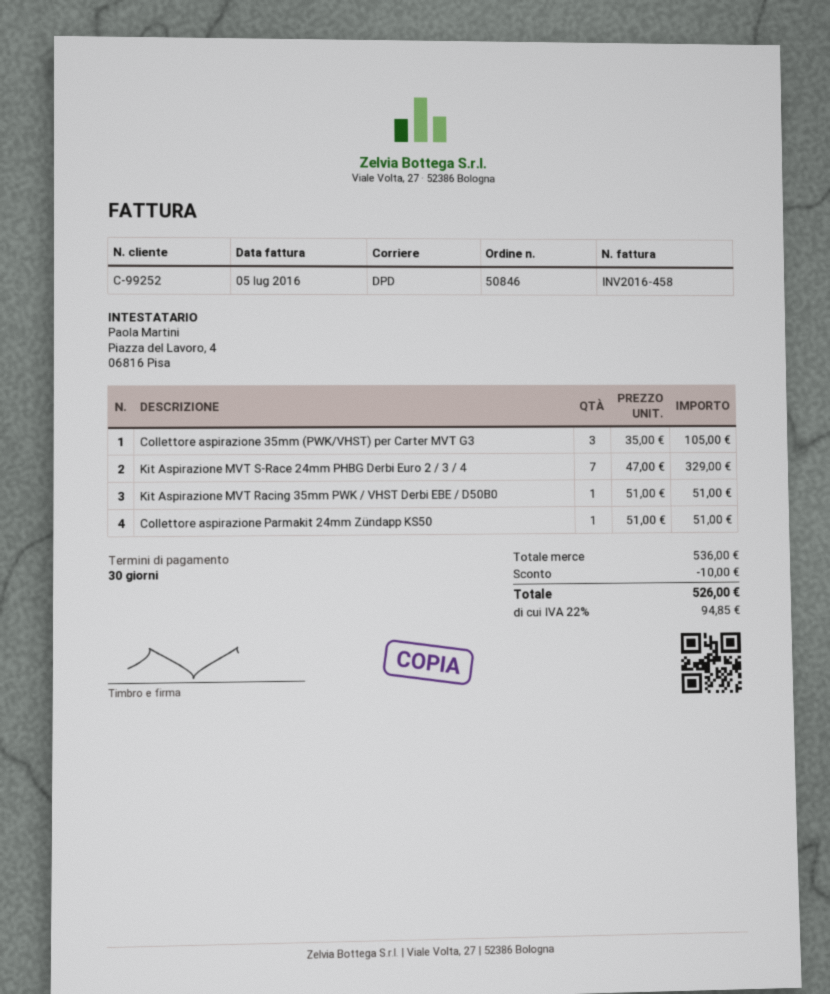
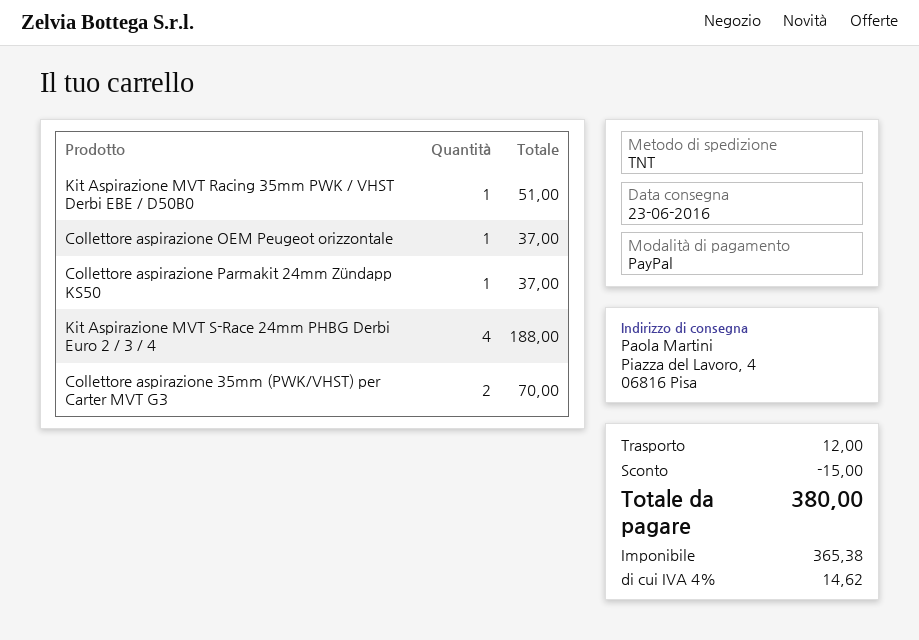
shipping method: DPD -> TNT
Collettore aspirazione 35mm (PWK/VHST) per Carter MVT G3: 3 for 105.00 -> 2 for 70.00
Kit Aspirazione MVT S-Race 24mm PHBG Derbi Euro 2 / 3 / 4: 7 for 329.00 -> 4 for 188.00
Collettore aspirazione Parmakit 24mm Zündapp KS50: 1 for 51.00 -> 1 for 37.00
Collettore aspirazione OEM Peugeot orizzontale: none -> 1 for 37.00
discount: 10.00 -> 15.00
shipping: none -> 12.00
tax: 22% = 94.85 -> 4% = 14.62
total: 526.00 -> 380.00

